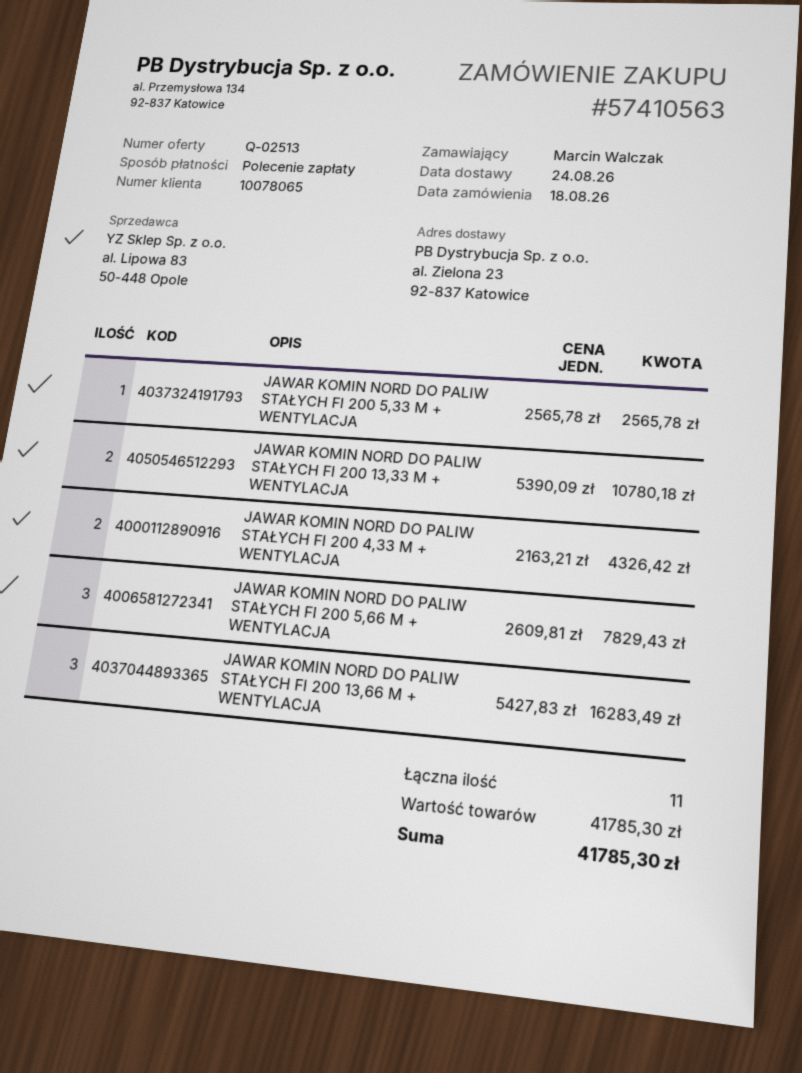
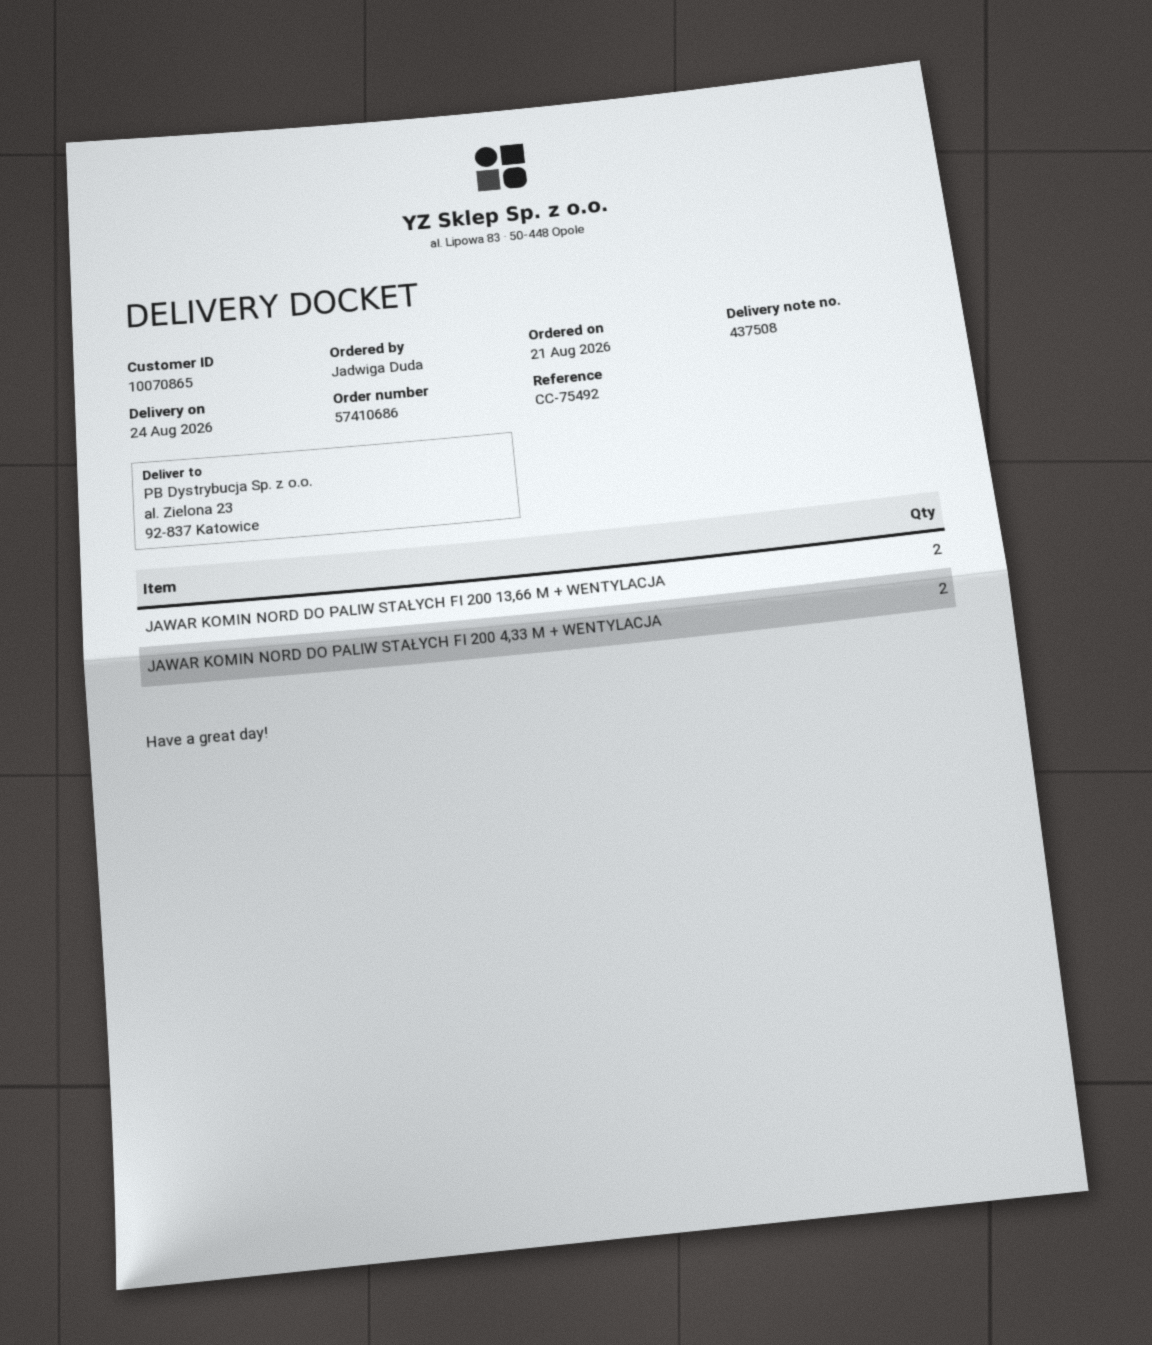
order number: 57410563 -> 57410686
order date: 2026-08-18 -> 2026-08-21
customer number: 10078065 -> 10070865
ordered by: Marcin Walczak -> Jadwiga Duda
JAWAR KOMIN NORD DO PALIW STAŁYCH FI 200 5,33 M + WENTYLACJA: 1 -> none
JAWAR KOMIN NORD DO PALIW STAŁYCH FI 200 13,33 M + WENTYLACJA: 2 -> none
JAWAR KOMIN NORD DO PALIW STAŁYCH FI 200 5,66 M + WENTYLACJA: 3 -> none
JAWAR KOMIN NORD DO PALIW STAŁYCH FI 200 13,66 M + WENTYLACJA: 3 -> 2

